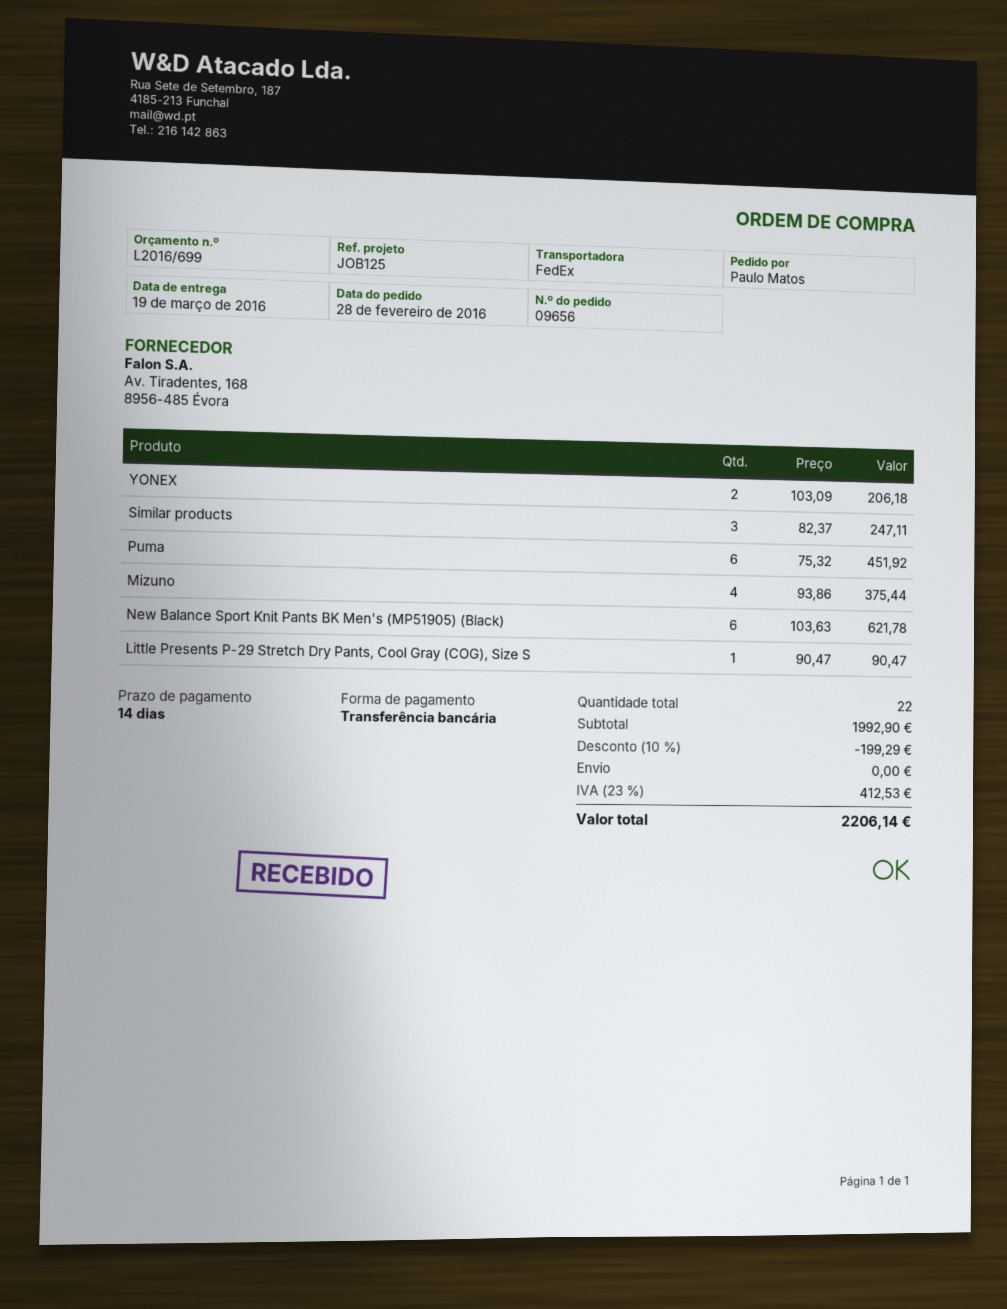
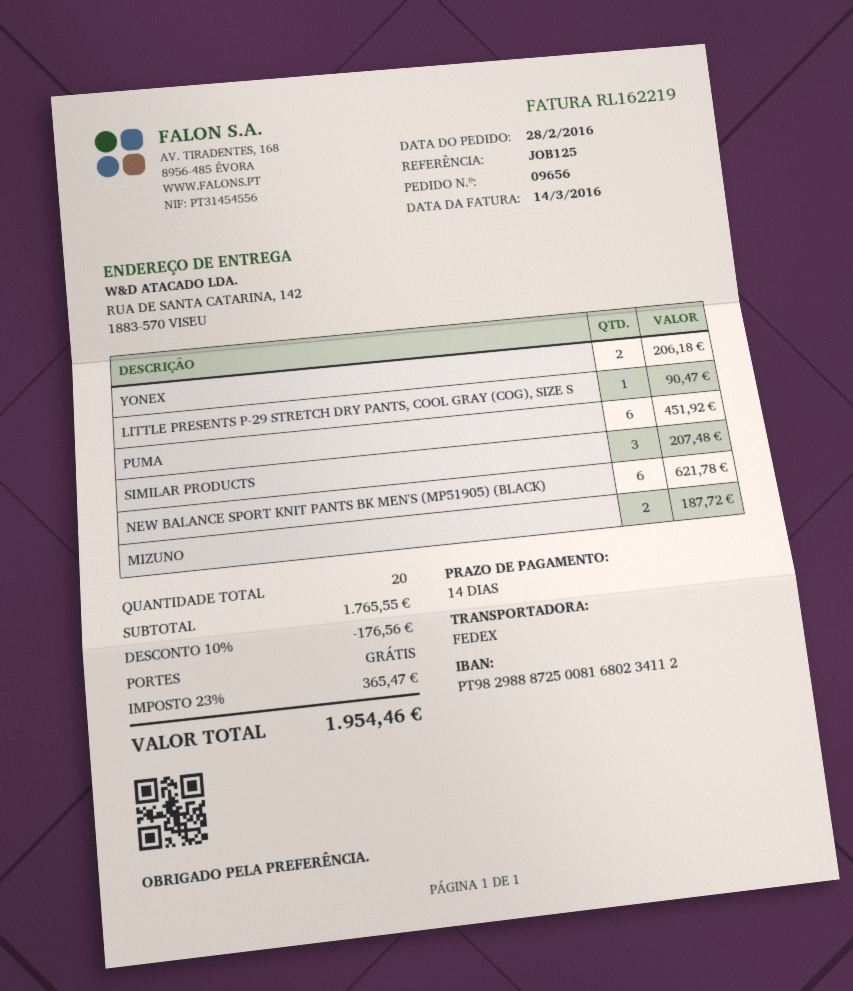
Similar products: 3 for 247.11 -> 3 for 207.48
Mizuno: 4 for 375.44 -> 2 for 187.72
total quantity: 22 -> 20
subtotal: 1992.90 -> 1765.55
discount: 10% = 199.29 -> 10% = 176.56
tax: 23% = 412.53 -> 23% = 365.47
total: 2206.14 -> 1954.46

